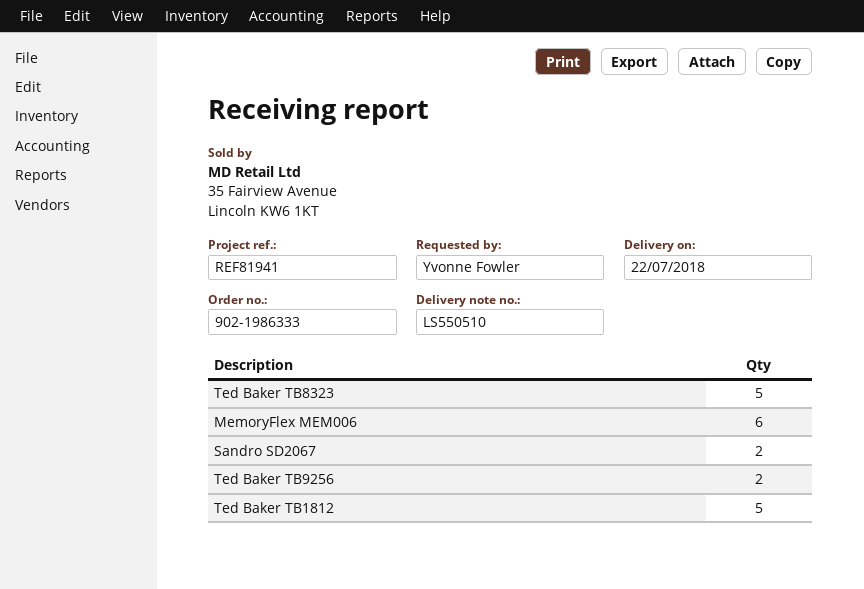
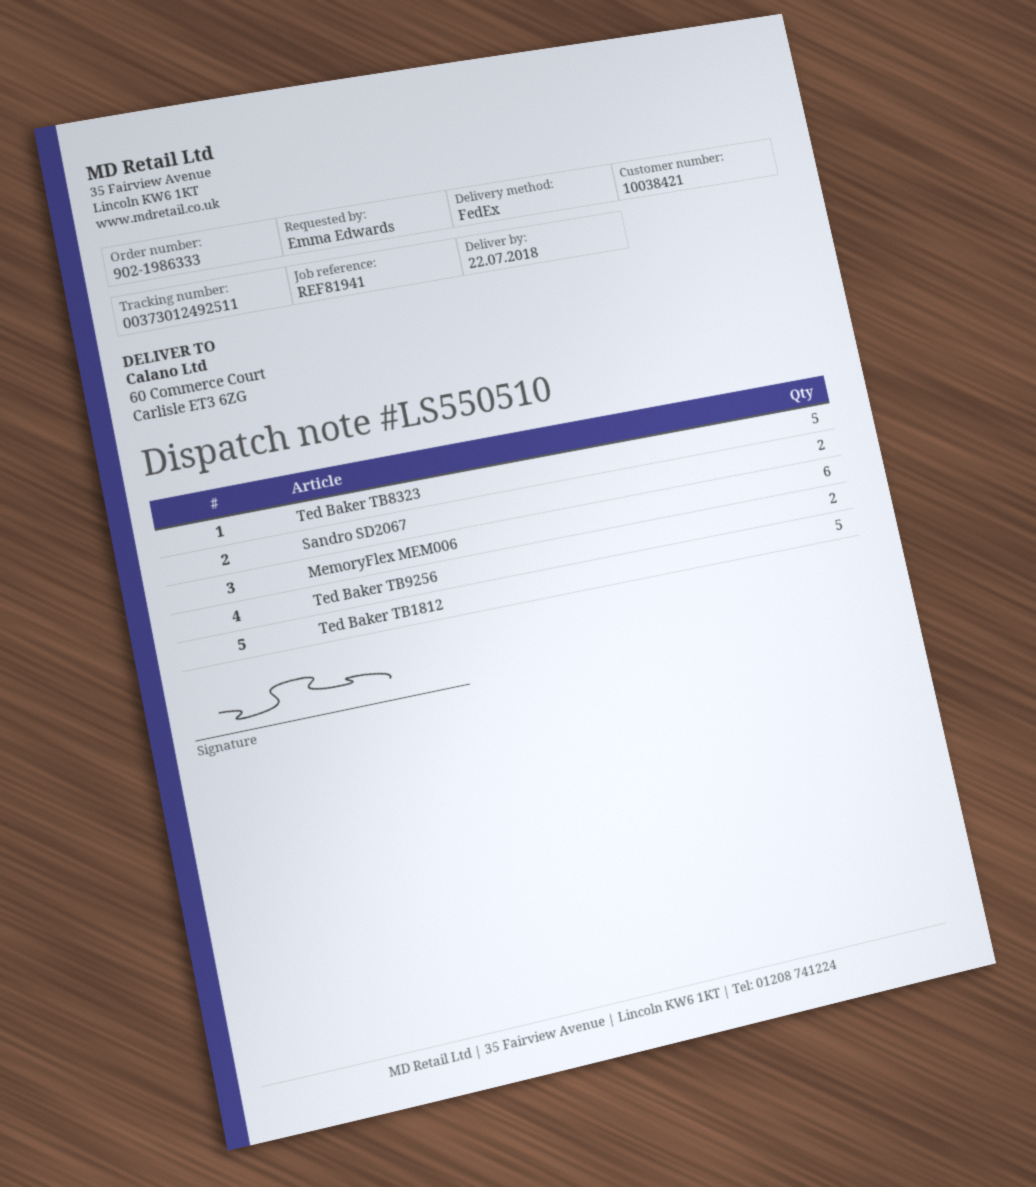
ordered by: Yvonne Fowler -> Emma Edwards

